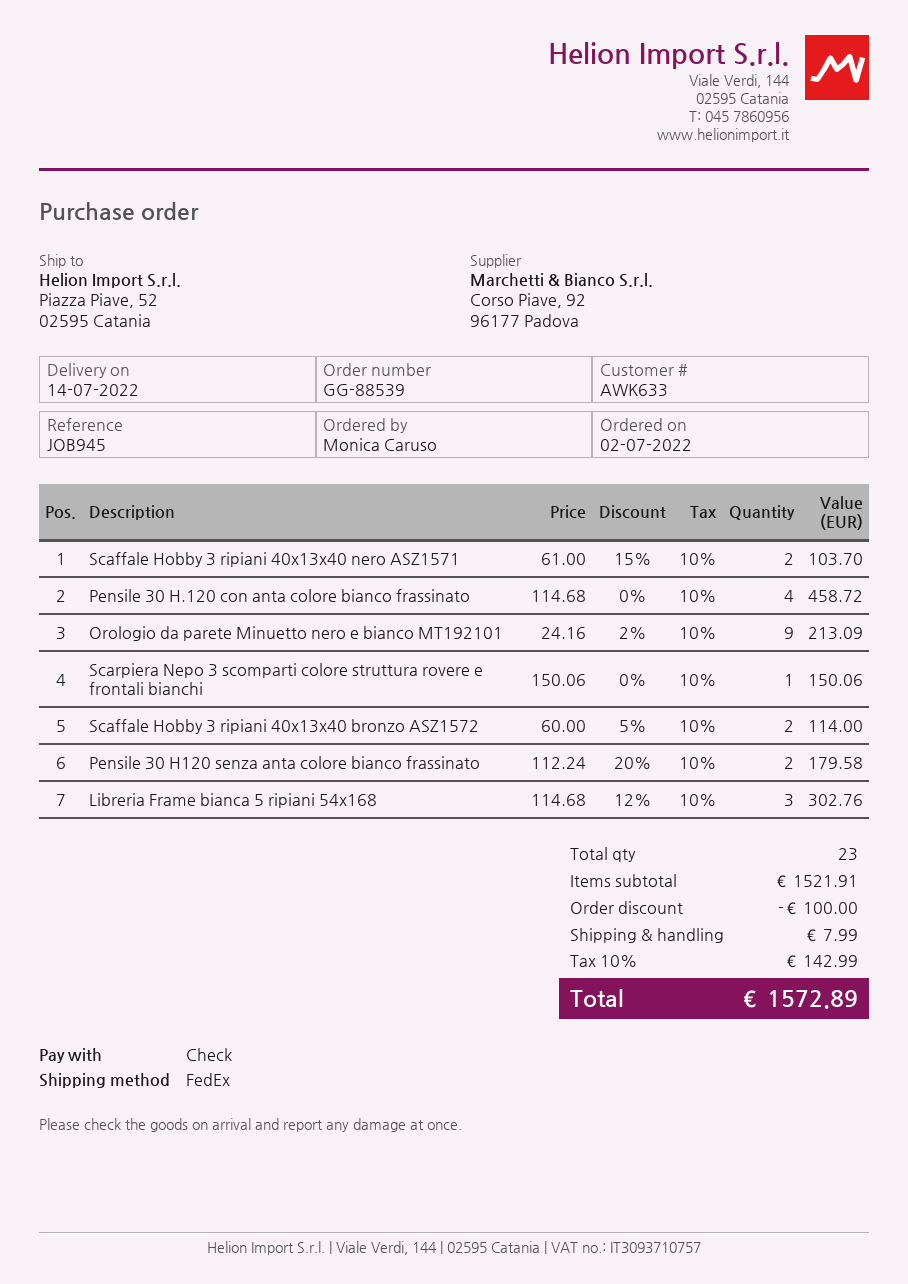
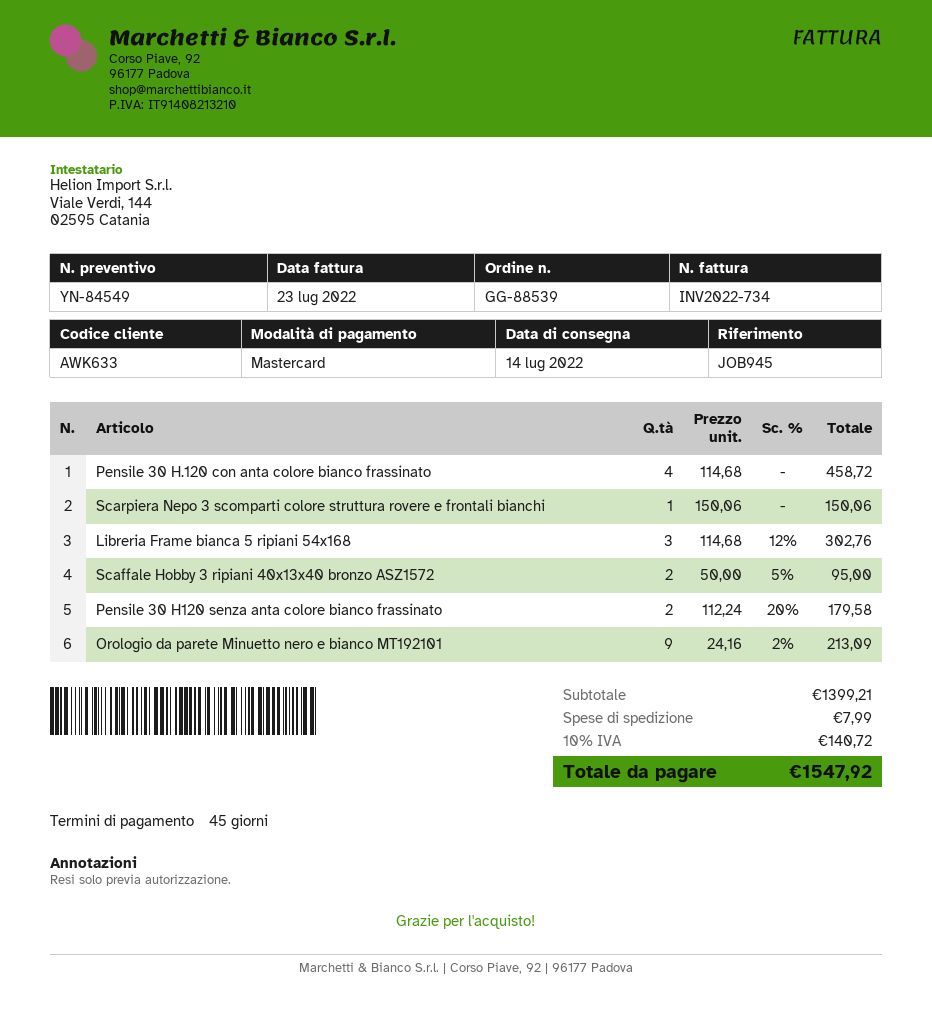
payment method: cheque -> Mastercard
Scaffale Hobby 3 ripiani 40x13x40 nero ASZ1571: 2 x 61.00 - 15% = 103.70 -> none
Scaffale Hobby 3 ripiani 40x13x40 bronzo ASZ1572: 2 x 60.00 - 5% = 114.00 -> 2 x 50.00 - 5% = 95.00
subtotal: 1521.91 -> 1399.21
discount: 100.00 -> none
tax: 10% = 142.99 -> 10% = 140.72
total: 1572.89 -> 1547.92

